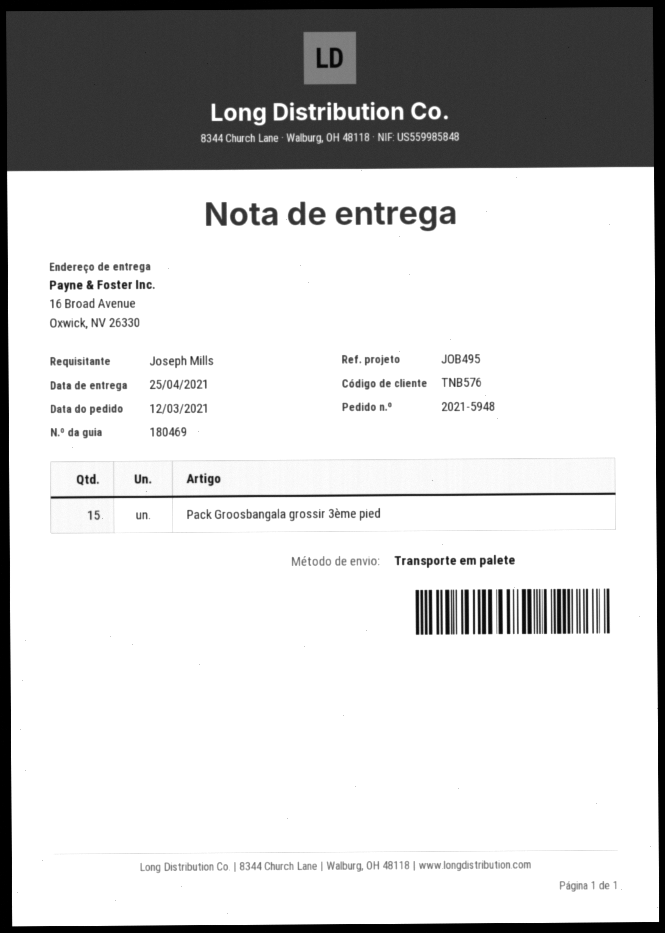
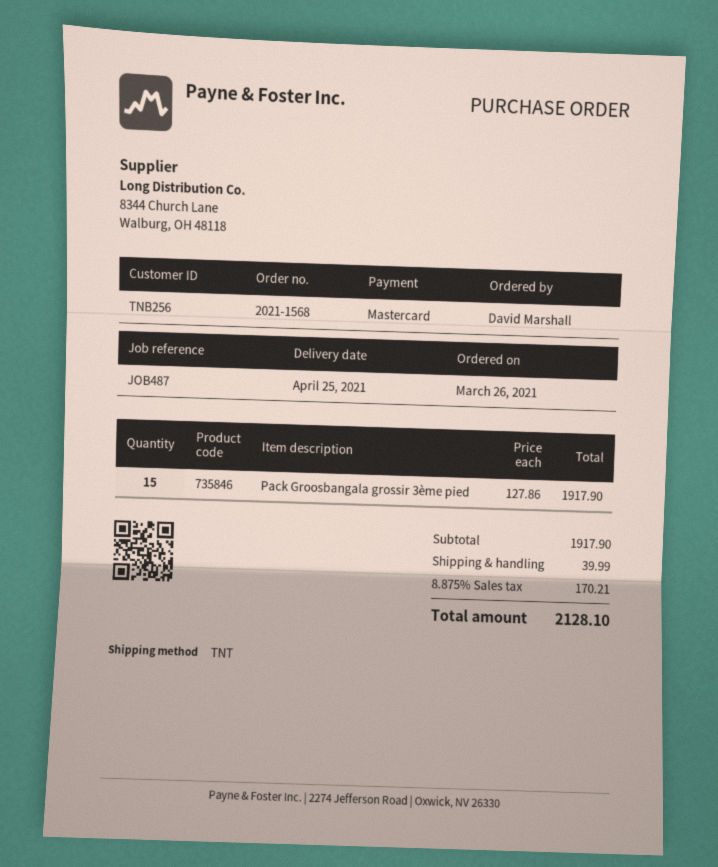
order number: 2021-5948 -> 2021-1568
order date: 2021-03-12 -> 2021-03-26
customer number: TNB576 -> TNB256
reference: JOB495 -> JOB487
ordered by: Joseph Mills -> David Marshall
shipping method: pallet freight -> TNT

